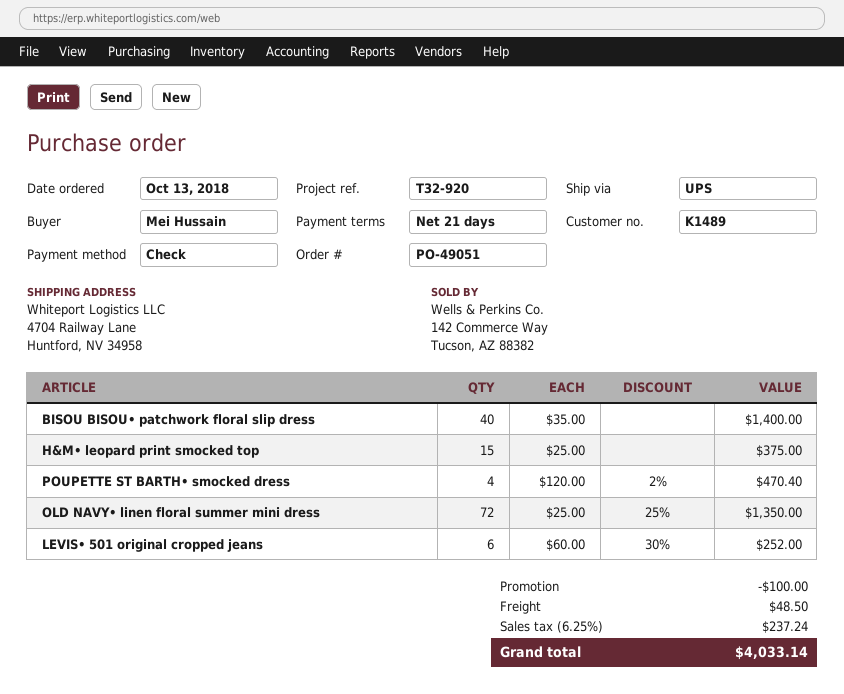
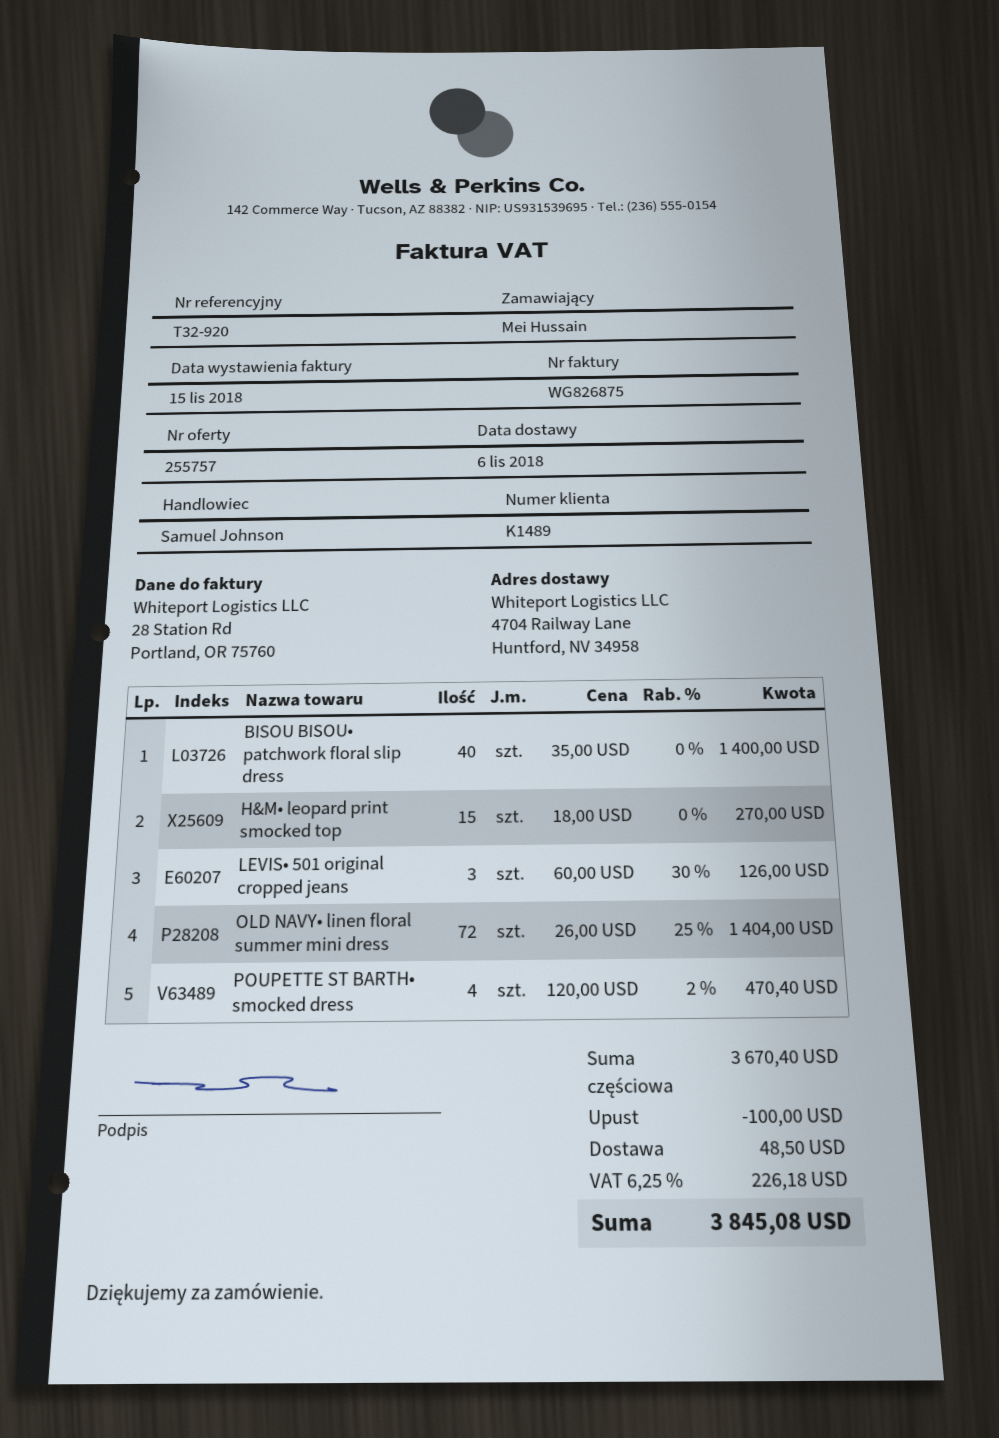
H&M• leopard print smocked top: 15 x 25.00 = 375.00 -> 15 x 18.00 = 270.00
OLD NAVY• linen floral summer mini dress: 72 x 25.00 - 25% = 1350.00 -> 72 x 26.00 - 25% = 1404.00
LEVIS• 501 original cropped jeans: 6 x 60.00 - 30% = 252.00 -> 3 x 60.00 - 30% = 126.00
tax: 6.25% = 237.24 -> 6.25% = 226.18
total: 4033.14 -> 3845.08

